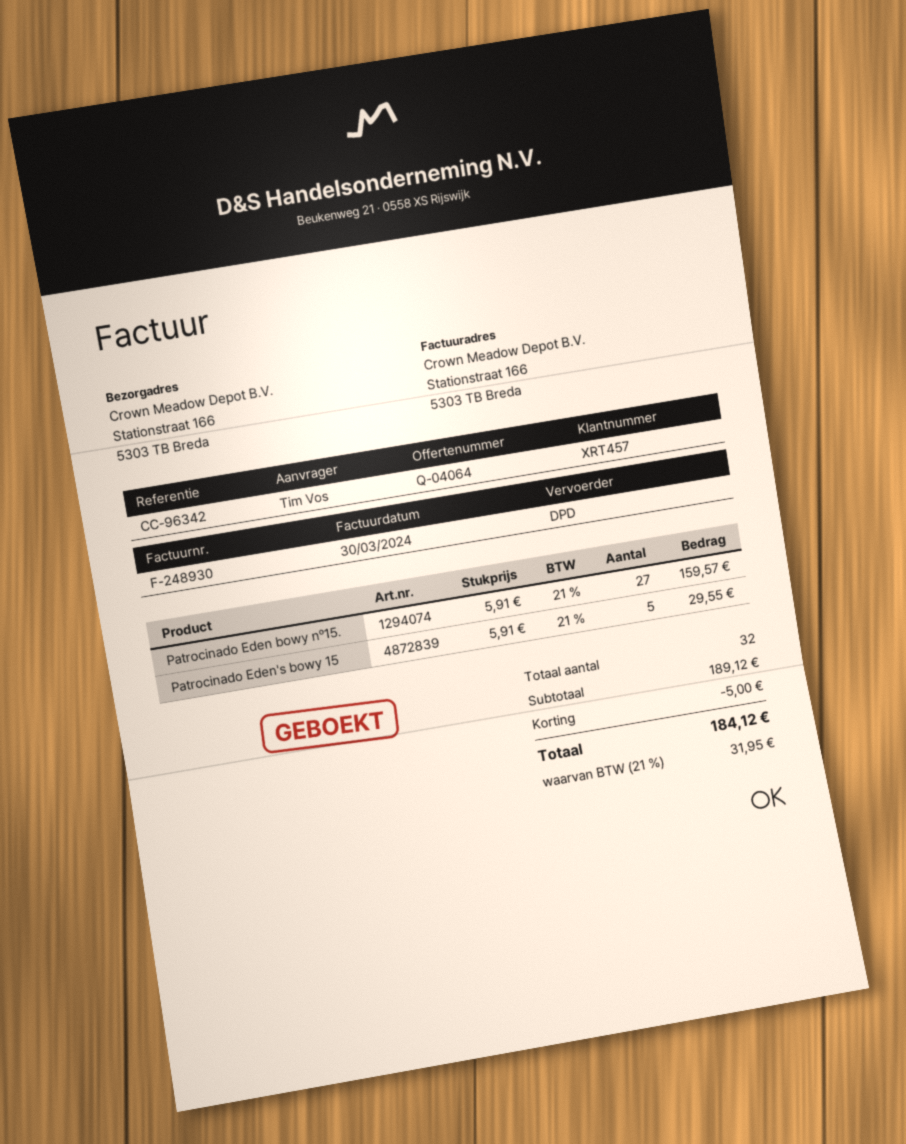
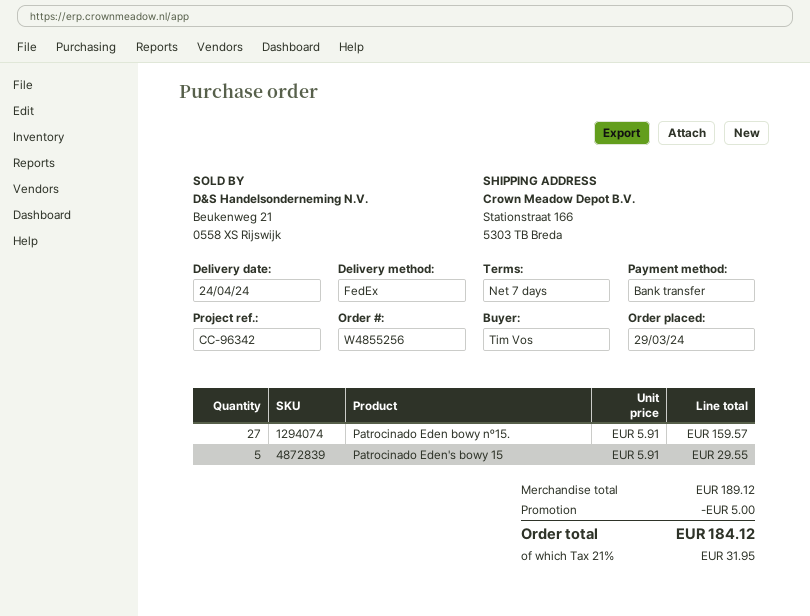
shipping method: DPD -> FedEx

